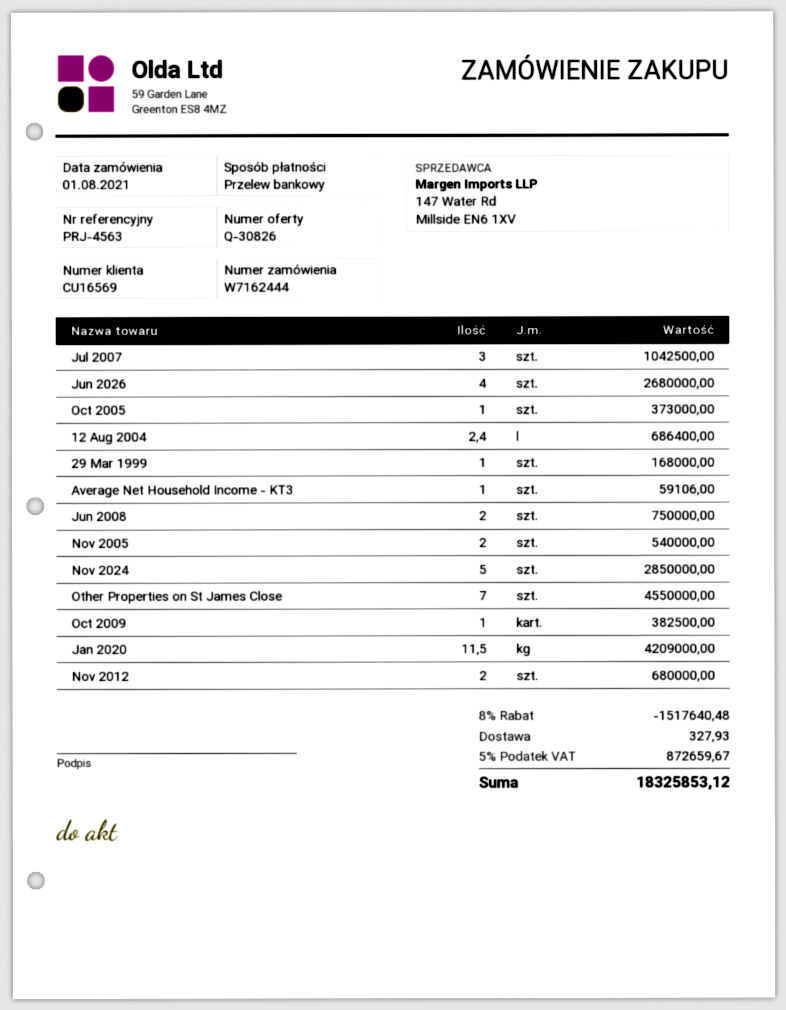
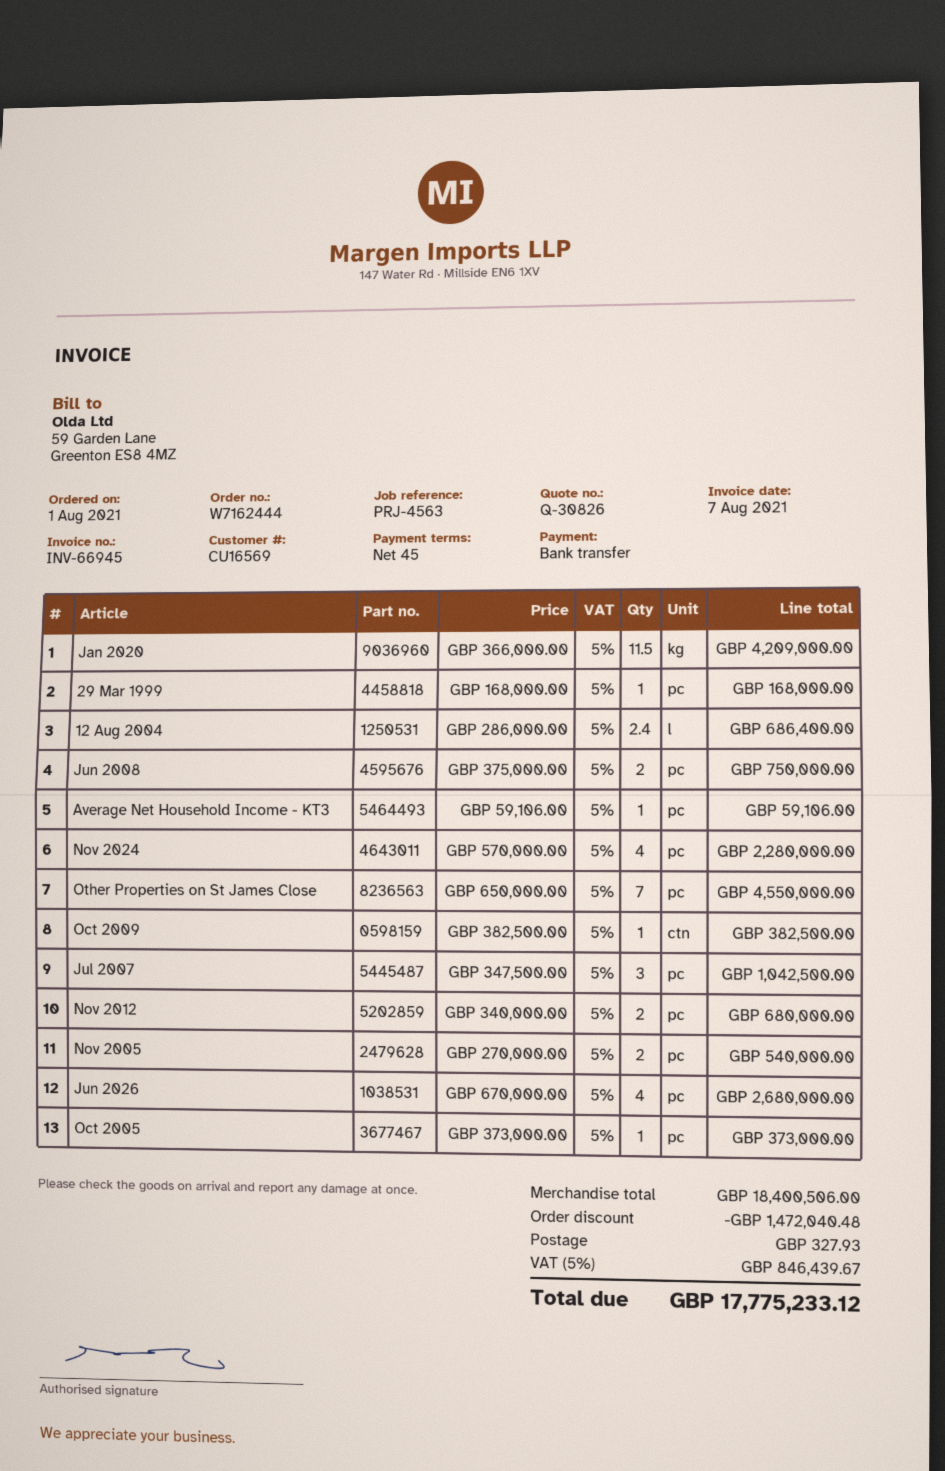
Nov 2024: 5 for 2850000.00 -> 4 for 2280000.00
discount: 1517640.48 -> 1472040.48
tax: 5% = 872659.67 -> 5% = 846439.67
total: 18325853.12 -> 17775233.12

